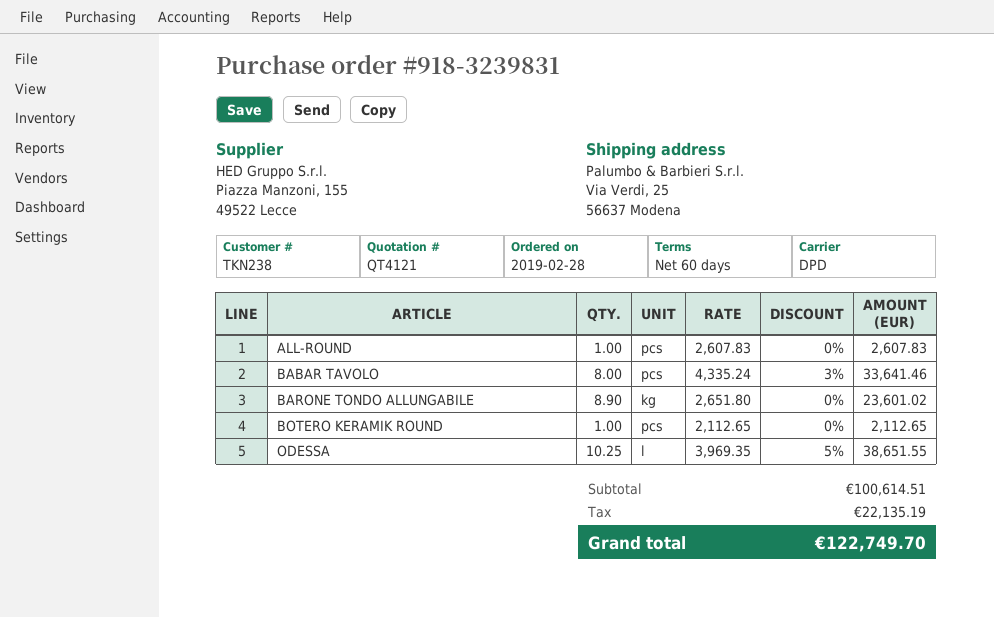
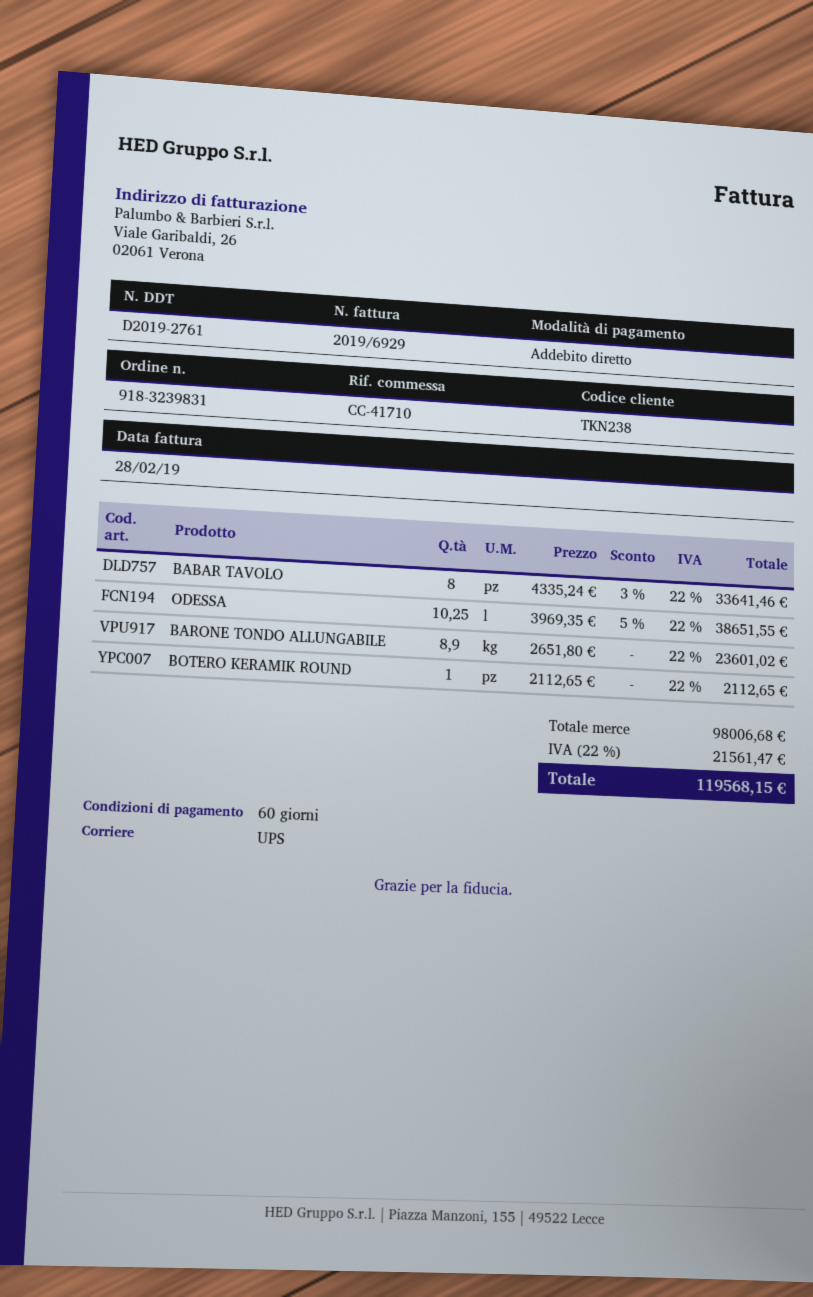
shipping method: DPD -> UPS
ALL-ROUND: 1 x 2607.83 = 2607.83 -> none
subtotal: 100614.51 -> 98006.68
tax: 22135.19 -> 21561.47
total: 122749.70 -> 119568.15

